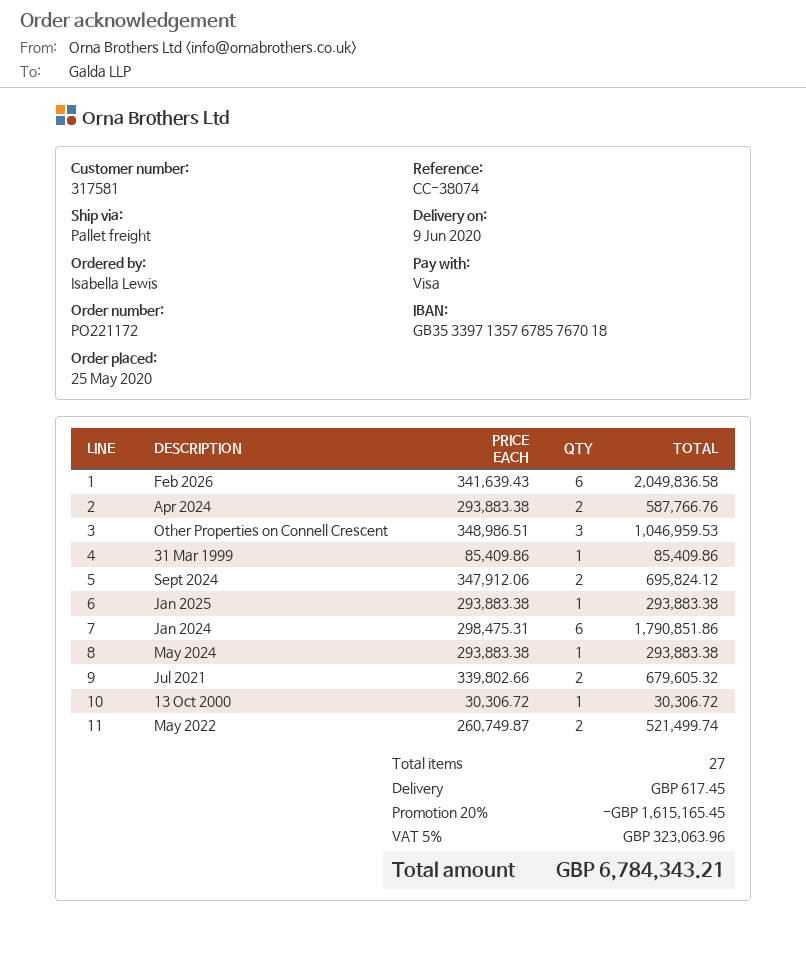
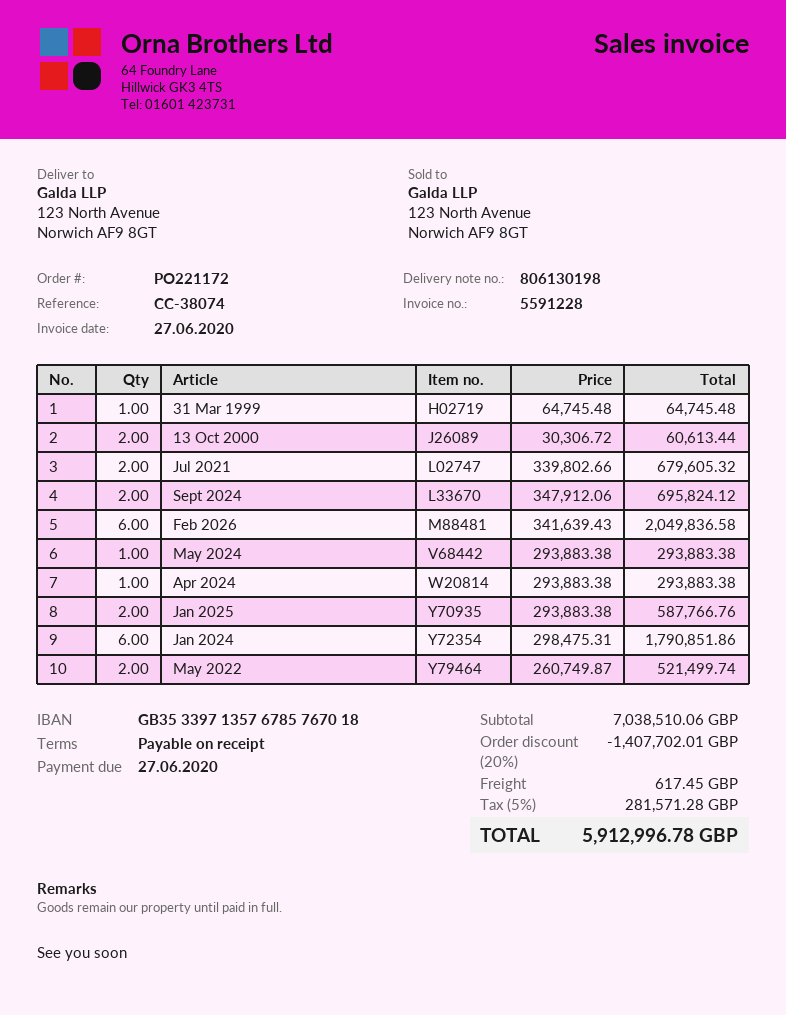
Apr 2024: 2 x 293883.38 = 587766.76 -> 1 x 293883.38 = 293883.38
Other Properties on Connell Crescent: 3 x 348986.51 = 1046959.53 -> none
31 Mar 1999: 1 x 85409.86 = 85409.86 -> 1 x 64745.48 = 64745.48
Jan 2025: 1 x 293883.38 = 293883.38 -> 2 x 293883.38 = 587766.76
13 Oct 2000: 1 x 30306.72 = 30306.72 -> 2 x 30306.72 = 60613.44
discount: 20% = 1615165.45 -> 20% = 1407702.01
tax: 5% = 323063.96 -> 5% = 281571.28
total: 6784343.21 -> 5912996.78

